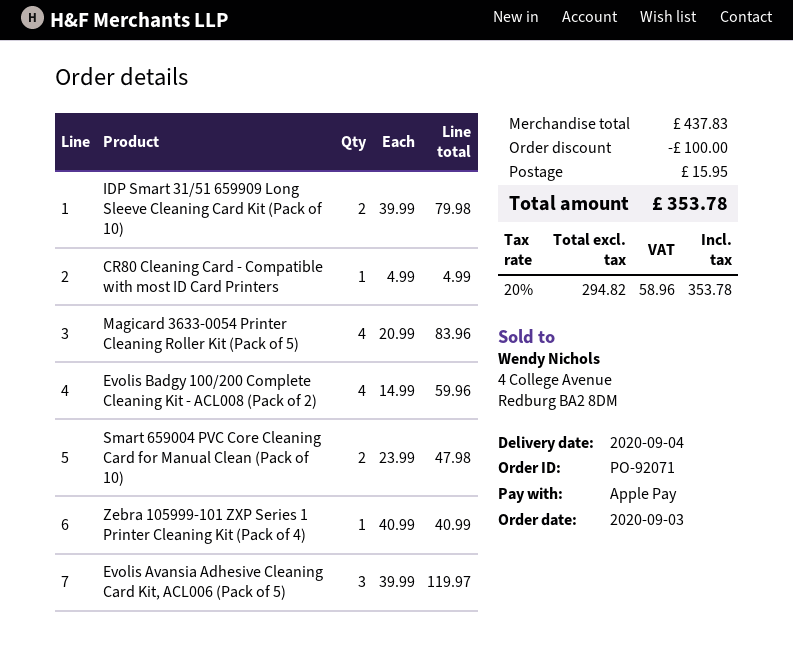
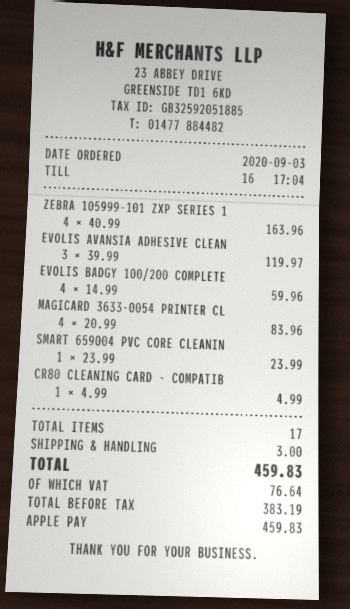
IDP Smart 31/51 659909 Long Sleeve Cleaning Card Kit (Pack of 10): 2 x 39.99 = 79.98 -> none
Smart 659004 PVC Core Cleaning Card for Manual Clean (Pack of 10): 2 x 23.99 = 47.98 -> 1 x 23.99 = 23.99
Zebra 105999-101 ZXP Series 1 Printer Cleaning Kit (Pack of 4): 1 x 40.99 = 40.99 -> 4 x 40.99 = 163.96
discount: 100.00 -> none
shipping: 15.95 -> 3.00
net: 294.82 -> 383.19
tax: 58.96 -> 76.64
total: 353.78 -> 459.83

